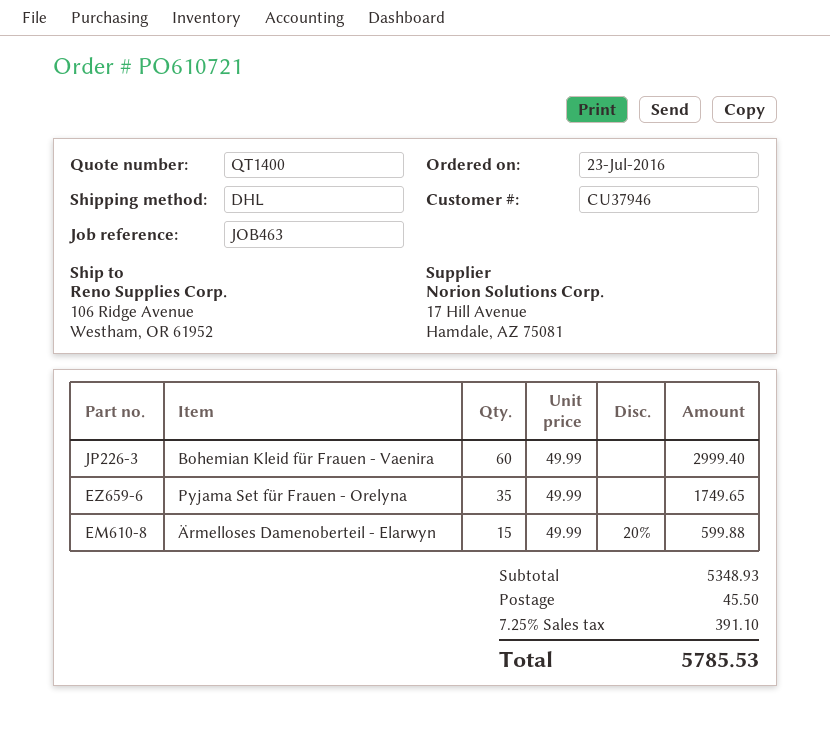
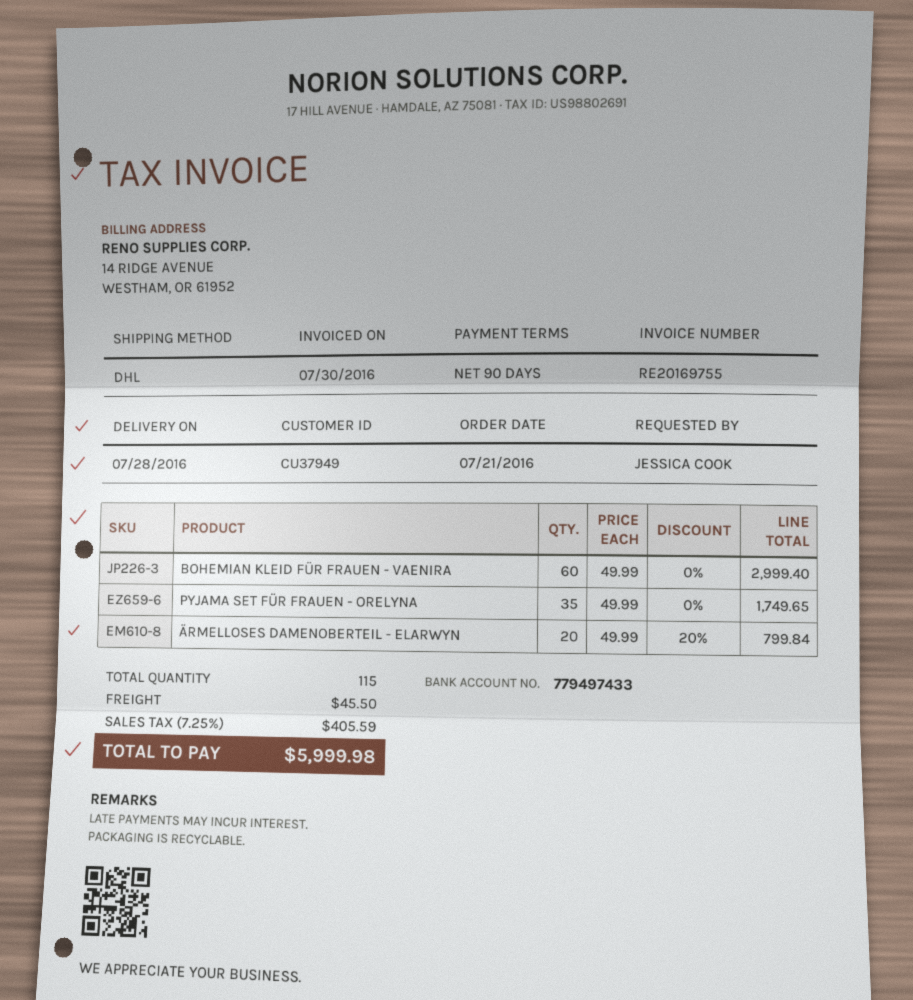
order date: 2016-07-23 -> 2016-07-21
customer number: CU37946 -> CU37949
Ärmelloses Damenoberteil - Elarwyn: 15 x 49.99 - 20% = 599.88 -> 20 x 49.99 - 20% = 799.84
tax: 7.25% = 391.10 -> 7.25% = 405.59
total: 5785.53 -> 5999.98

